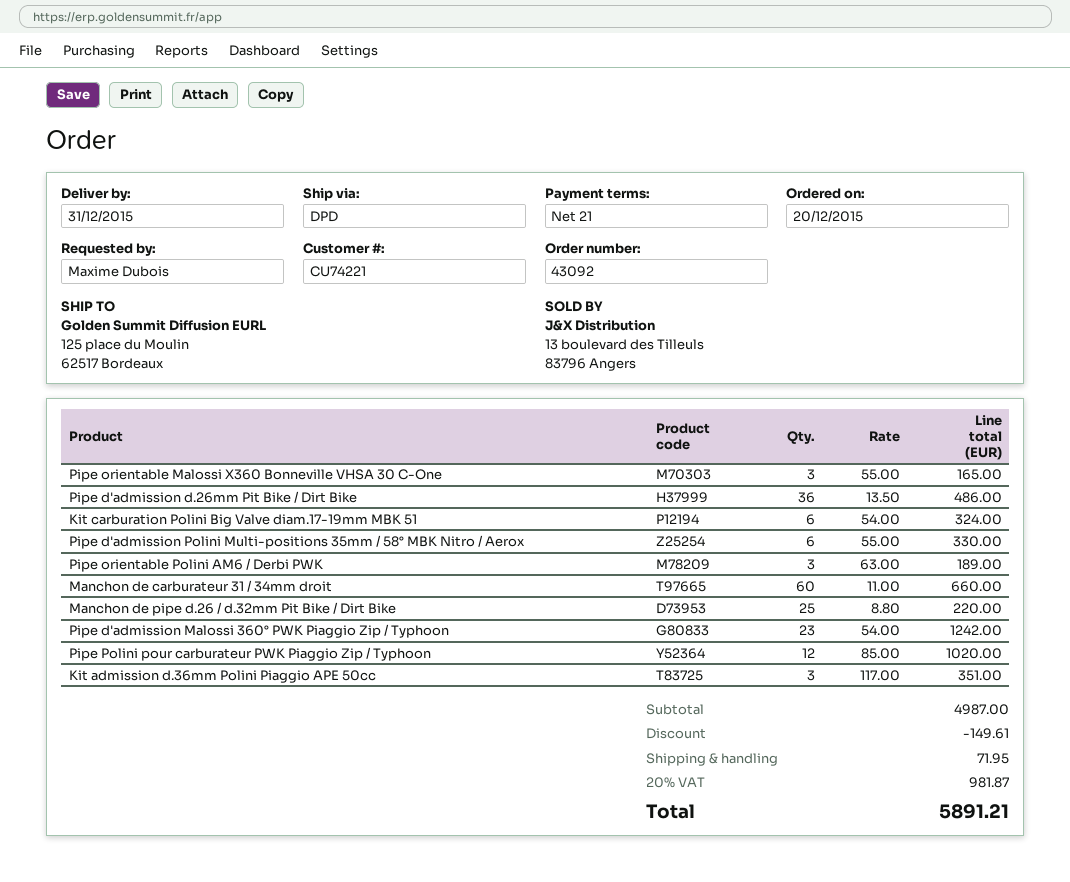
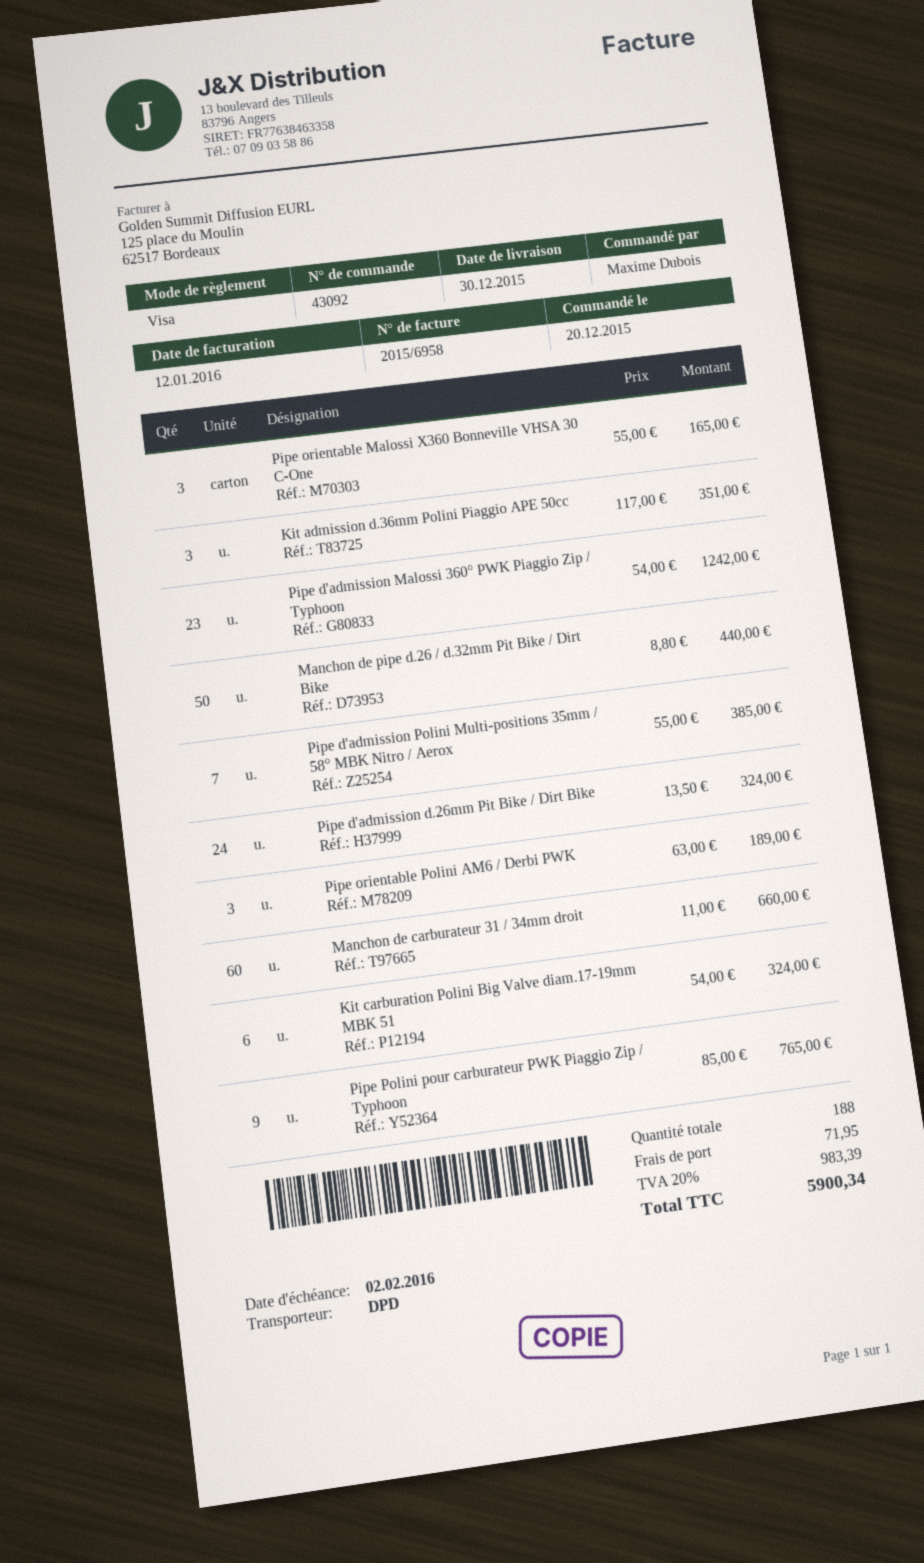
delivery date: 2015-12-31 -> 2015-12-30
Pipe d'admission d.26mm Pit Bike / Dirt Bike: 36 x 13.50 = 486.00 -> 24 x 13.50 = 324.00
Pipe d'admission Polini Multi-positions 35mm / 58° MBK Nitro / Aerox: 6 x 55.00 = 330.00 -> 7 x 55.00 = 385.00
Manchon de pipe d.26 / d.32mm Pit Bike / Dirt Bike: 25 x 8.80 = 220.00 -> 50 x 8.80 = 440.00
Pipe Polini pour carburateur PWK Piaggio Zip / Typhoon: 12 x 85.00 = 1020.00 -> 9 x 85.00 = 765.00
discount: 149.61 -> none
tax: 20% = 981.87 -> 20% = 983.39
total: 5891.21 -> 5900.34

